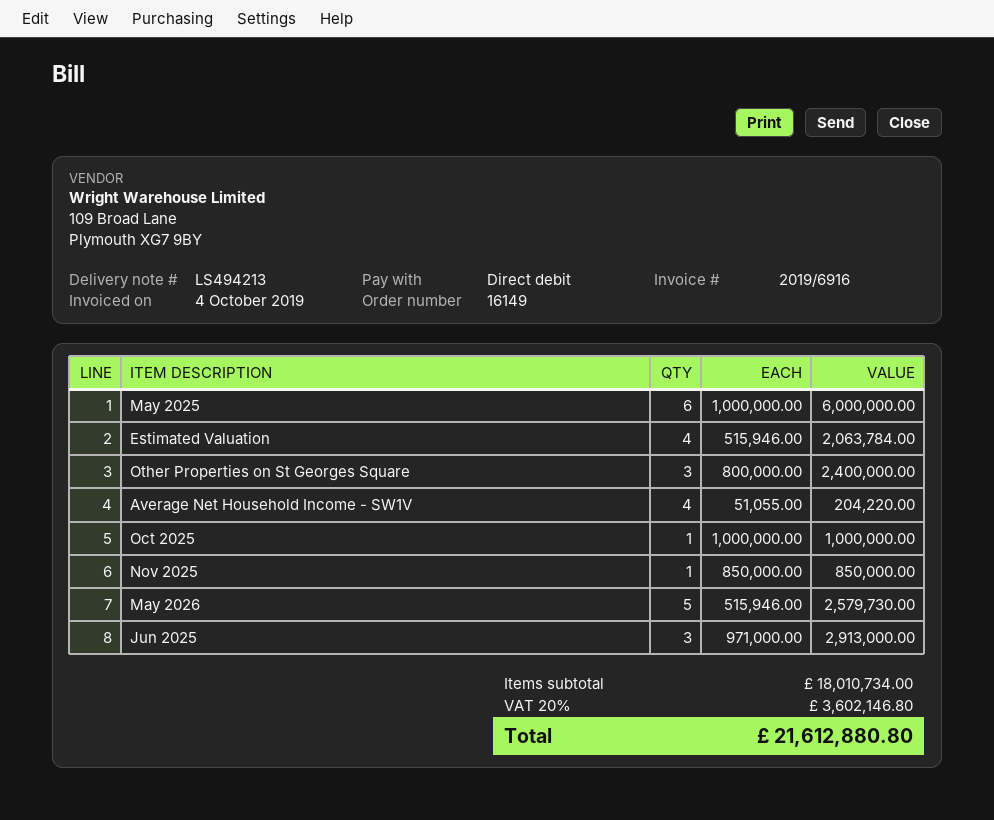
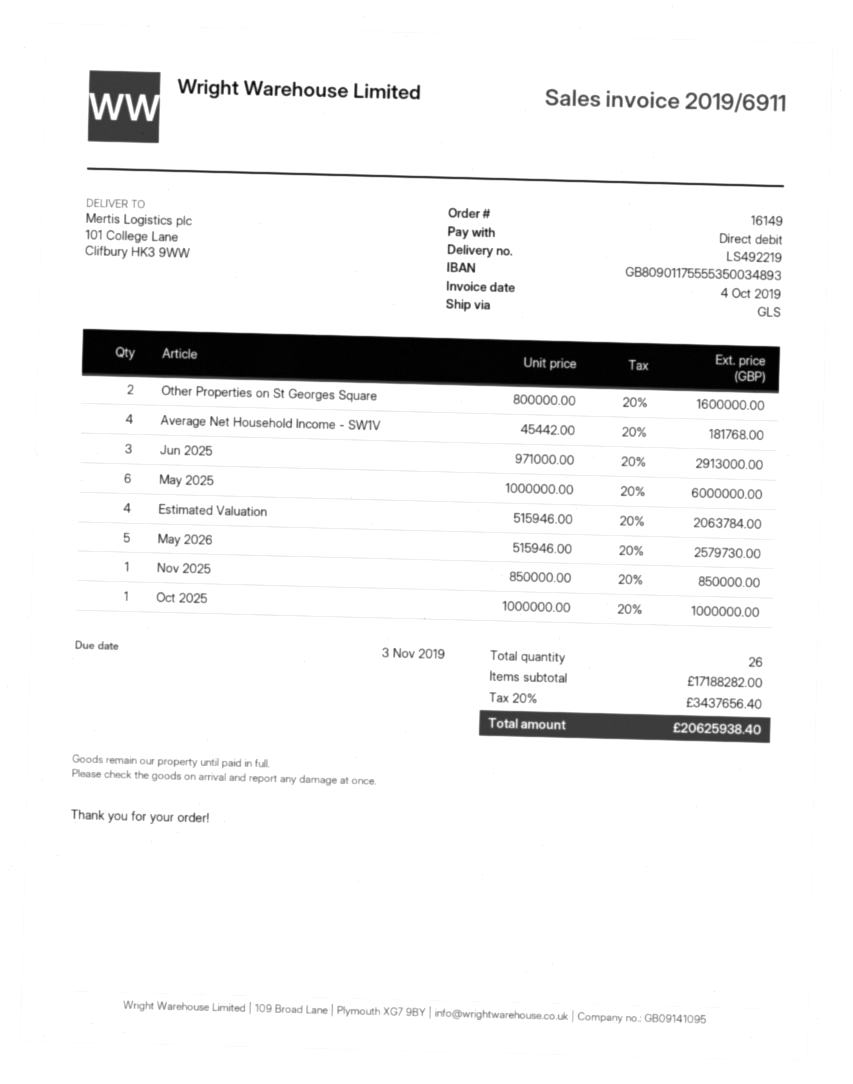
delivery note number: LS494213 -> LS492219
invoice number: 2019/6916 -> 2019/6911
Other Properties on St Georges Square: 3 x 800000.00 = 2400000.00 -> 2 x 800000.00 = 1600000.00
Average Net Household Income - SW1V: 4 x 51055.00 = 204220.00 -> 4 x 45442.00 = 181768.00
subtotal: 18010734.00 -> 17188282.00
tax: 20% = 3602146.80 -> 20% = 3437656.40
total: 21612880.80 -> 20625938.40

